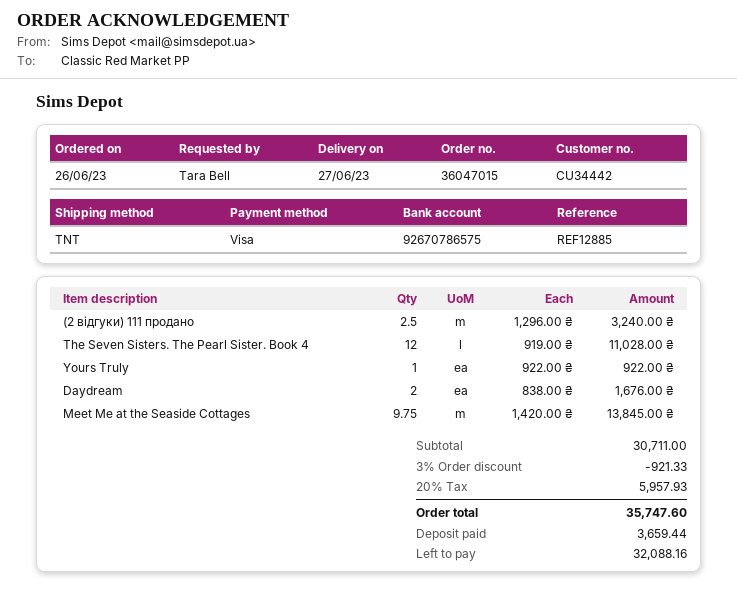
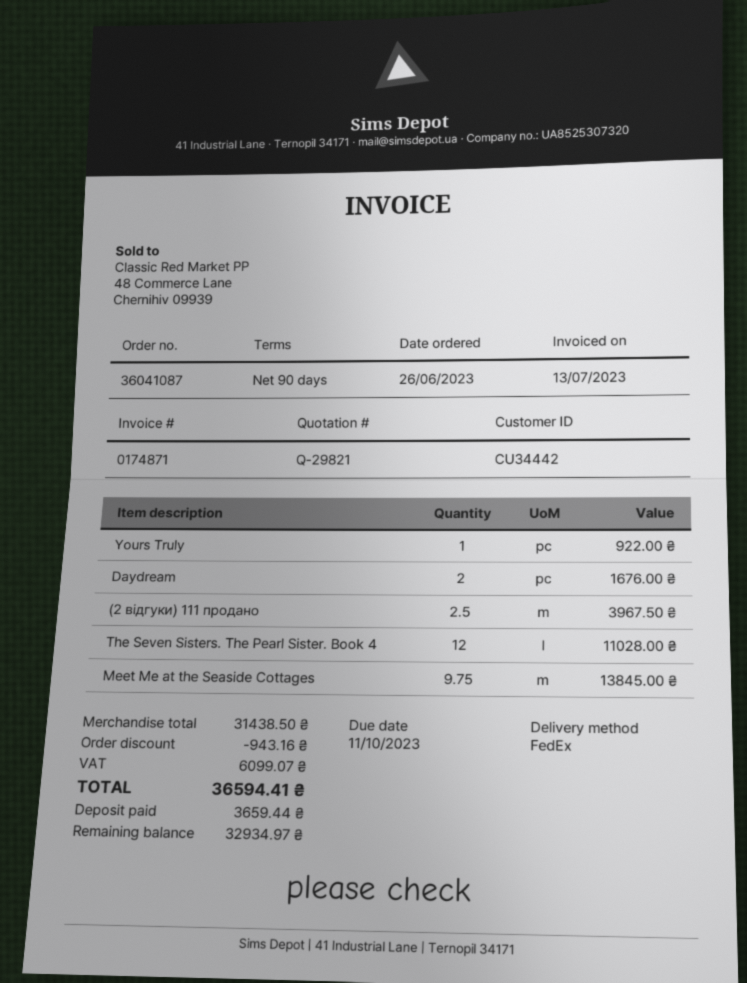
order number: 36047015 -> 36041087
shipping method: TNT -> FedEx
(2 відгуки) 111 продано: 2.5 for 3240.00 -> 2.5 for 3967.50
subtotal: 30711.00 -> 31438.50
discount: 921.33 -> 943.16
tax: 5957.93 -> 6099.07
total: 35747.60 -> 36594.41
balance: 32088.16 -> 32934.97

